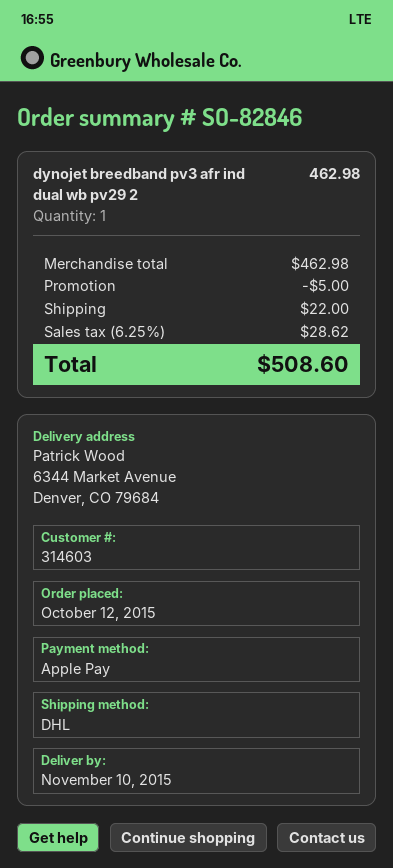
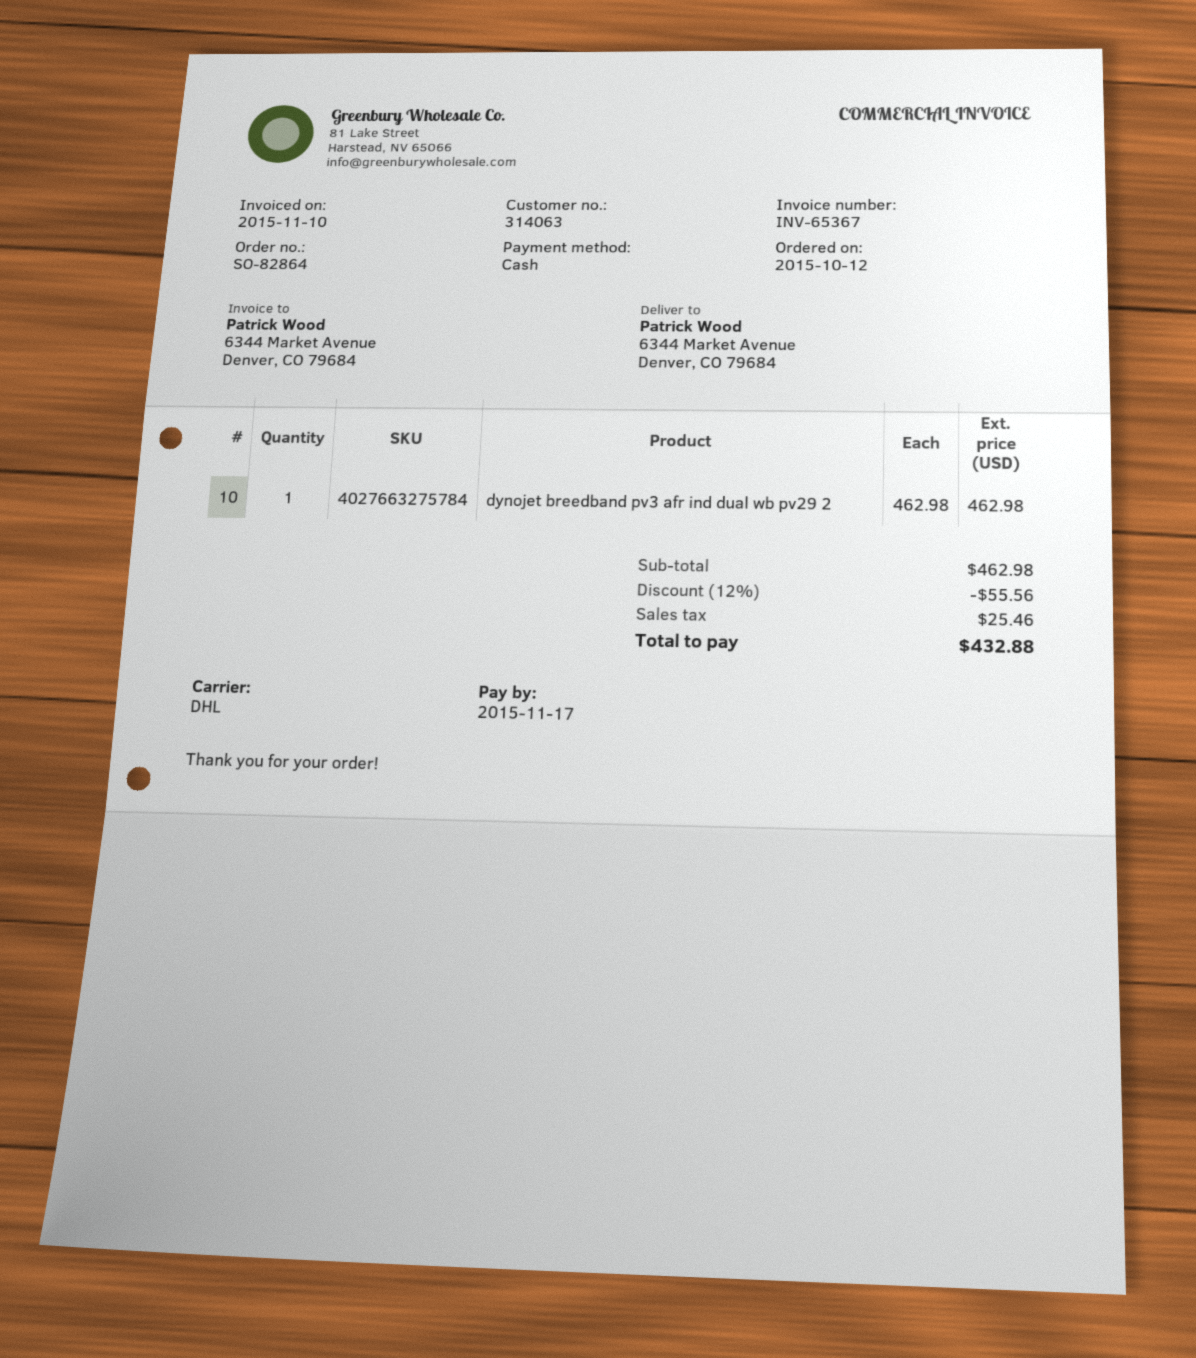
order number: SO-82846 -> SO-82864
customer number: 314603 -> 314063
payment method: Apple Pay -> cash
discount: 5.00 -> 55.56
shipping: 22.00 -> none
tax: 28.62 -> 25.46
total: 508.60 -> 432.88

